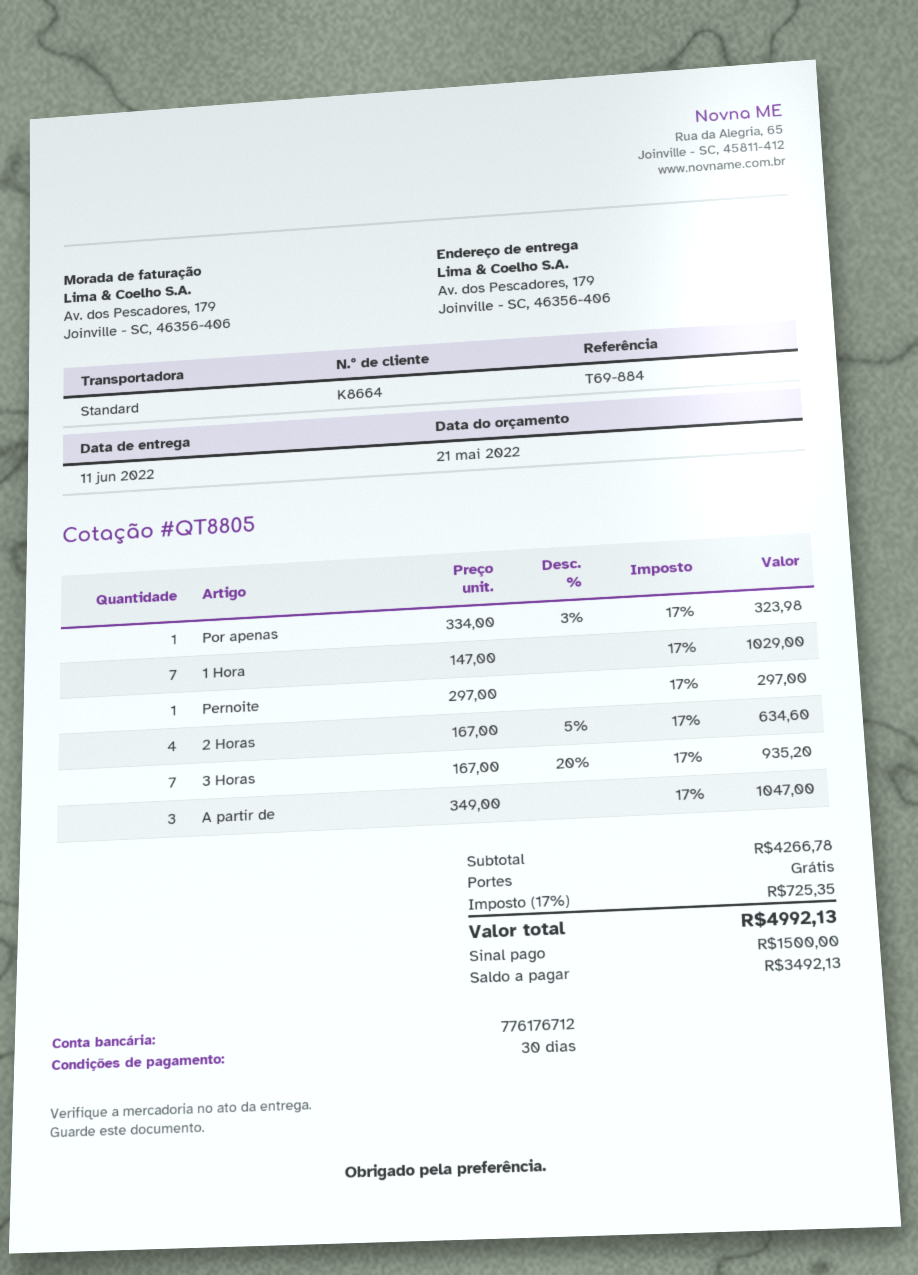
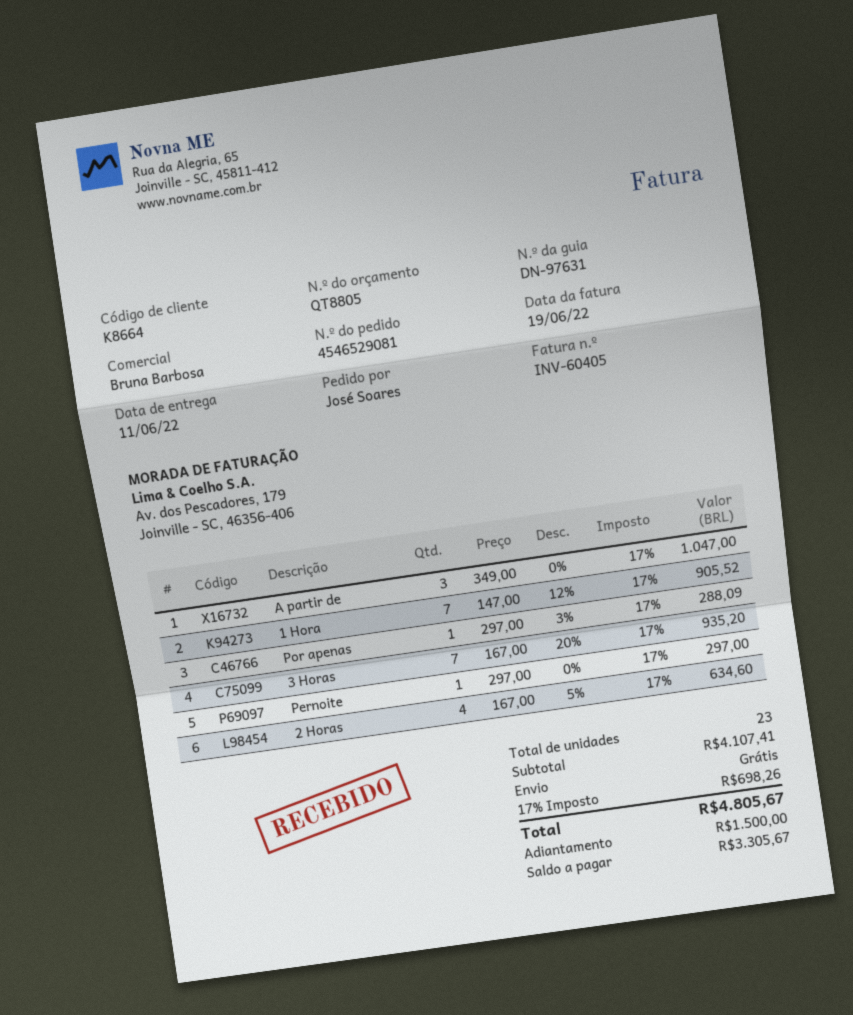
Por apenas: 1 x 334.00 - 3% = 323.98 -> 1 x 297.00 - 3% = 288.09
1 Hora: 7 x 147.00 = 1029.00 -> 7 x 147.00 - 12% = 905.52
subtotal: 4266.78 -> 4107.41
tax: 17% = 725.35 -> 17% = 698.26
total: 4992.13 -> 4805.67
balance: 3492.13 -> 3305.67

